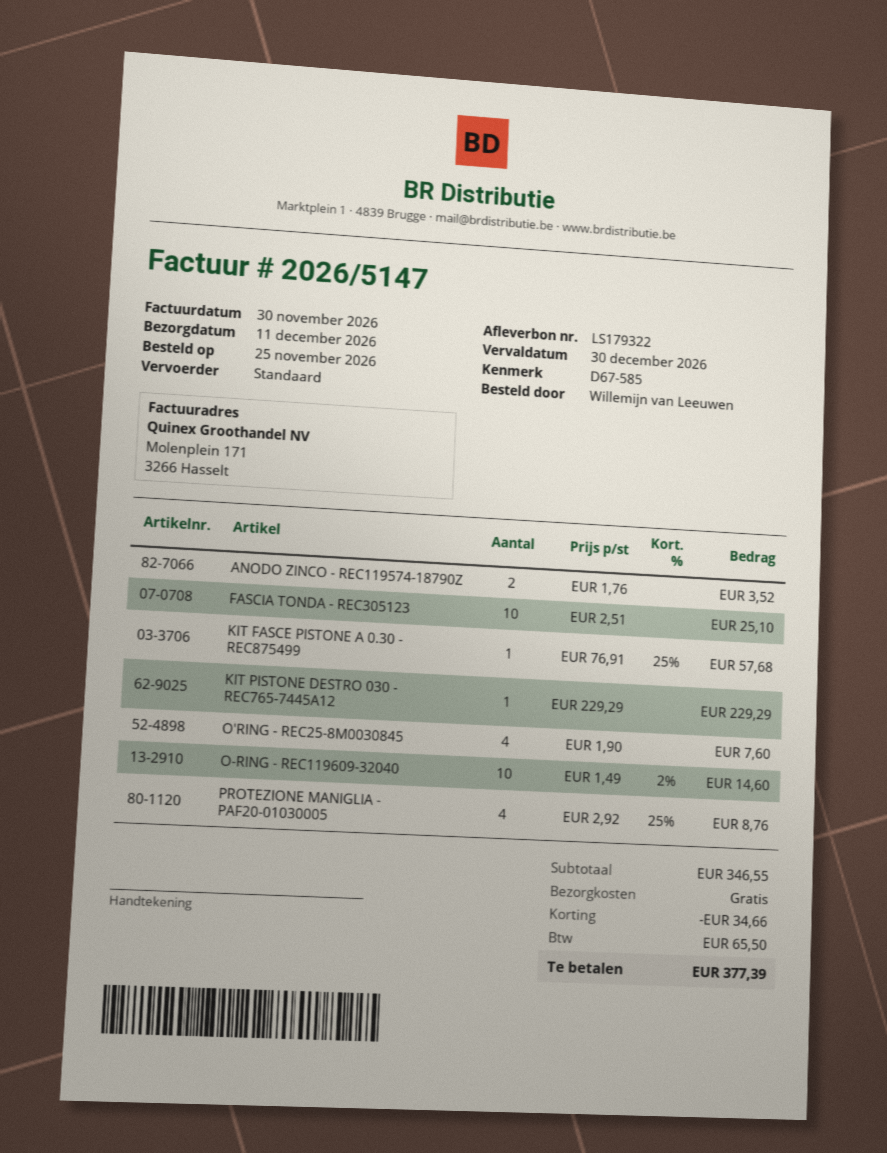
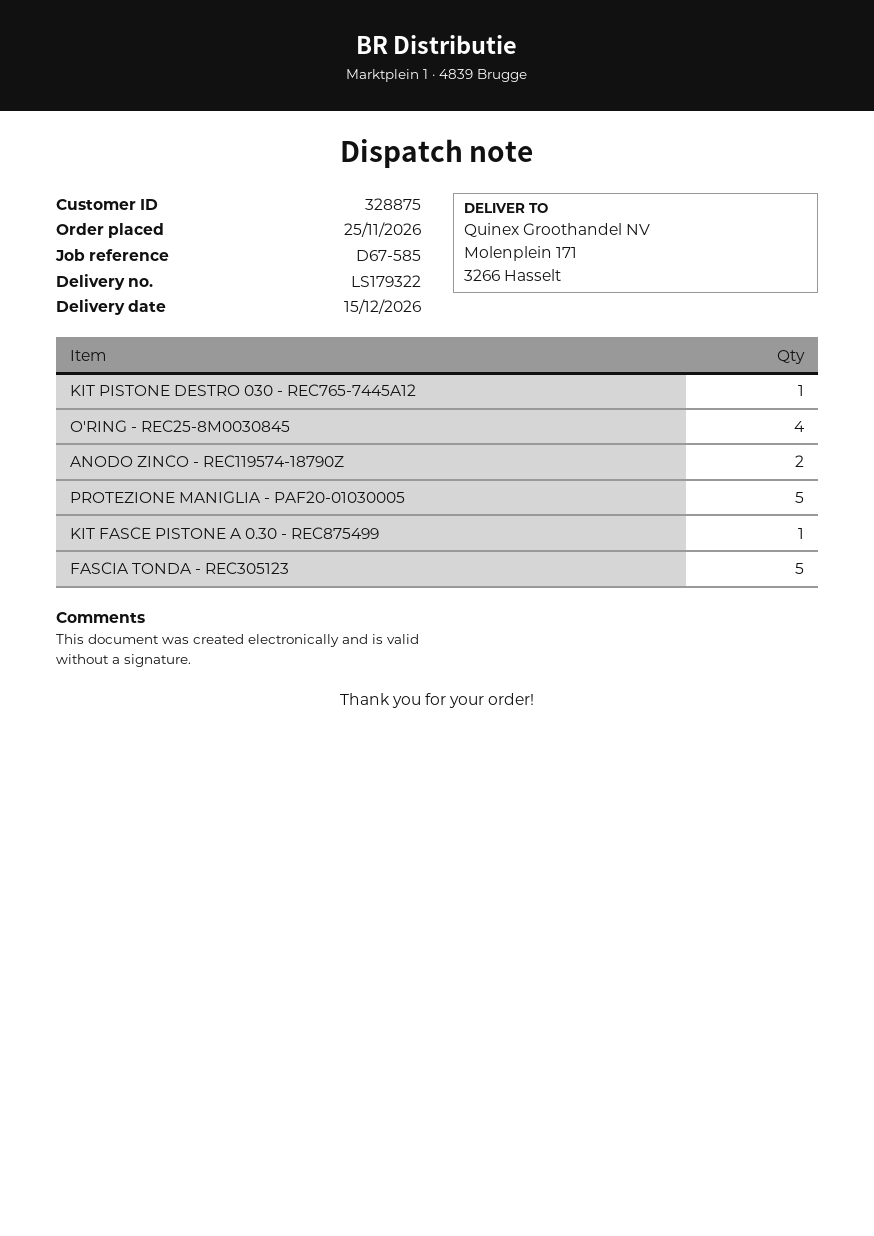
delivery date: 2026-12-11 -> 2026-12-15
FASCIA TONDA - REC305123: 10 -> 5
O-RING - REC119609-32040: 10 -> none
PROTEZIONE MANIGLIA - PAF20-01030005: 4 -> 5

